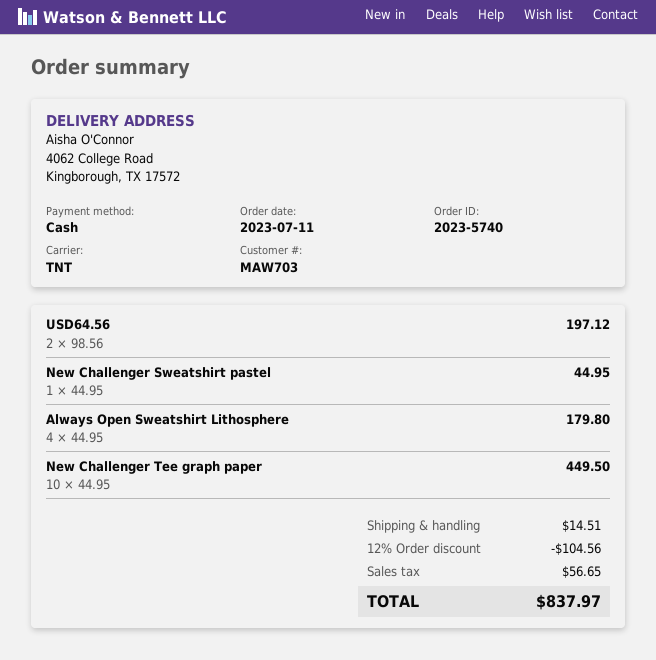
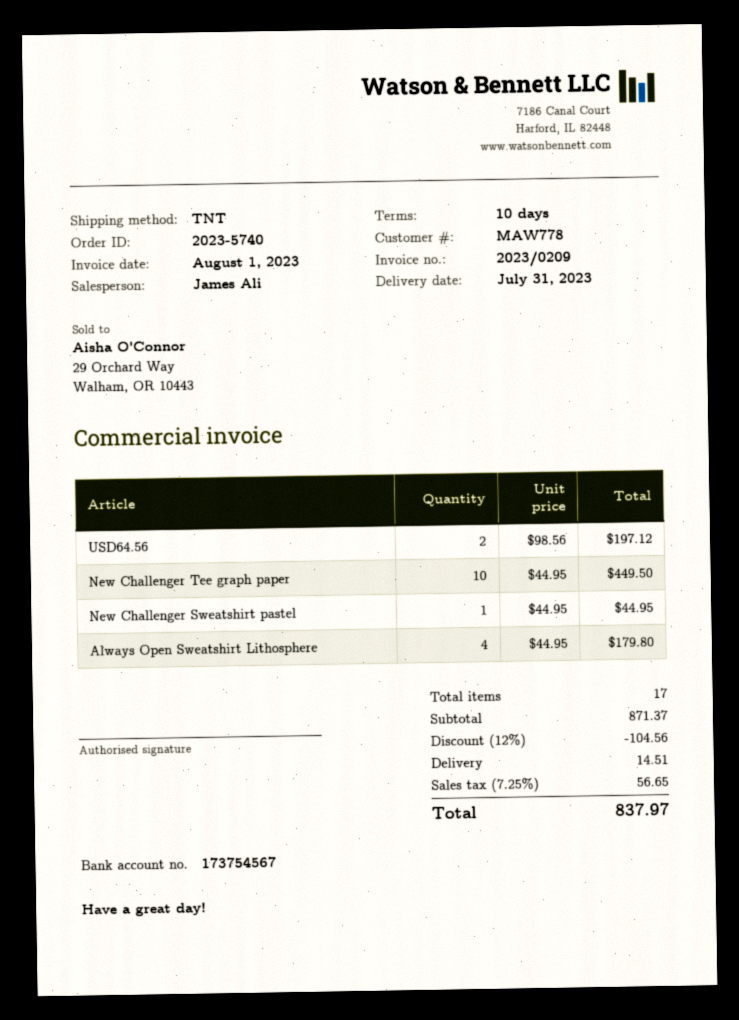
customer number: MAW703 -> MAW778

